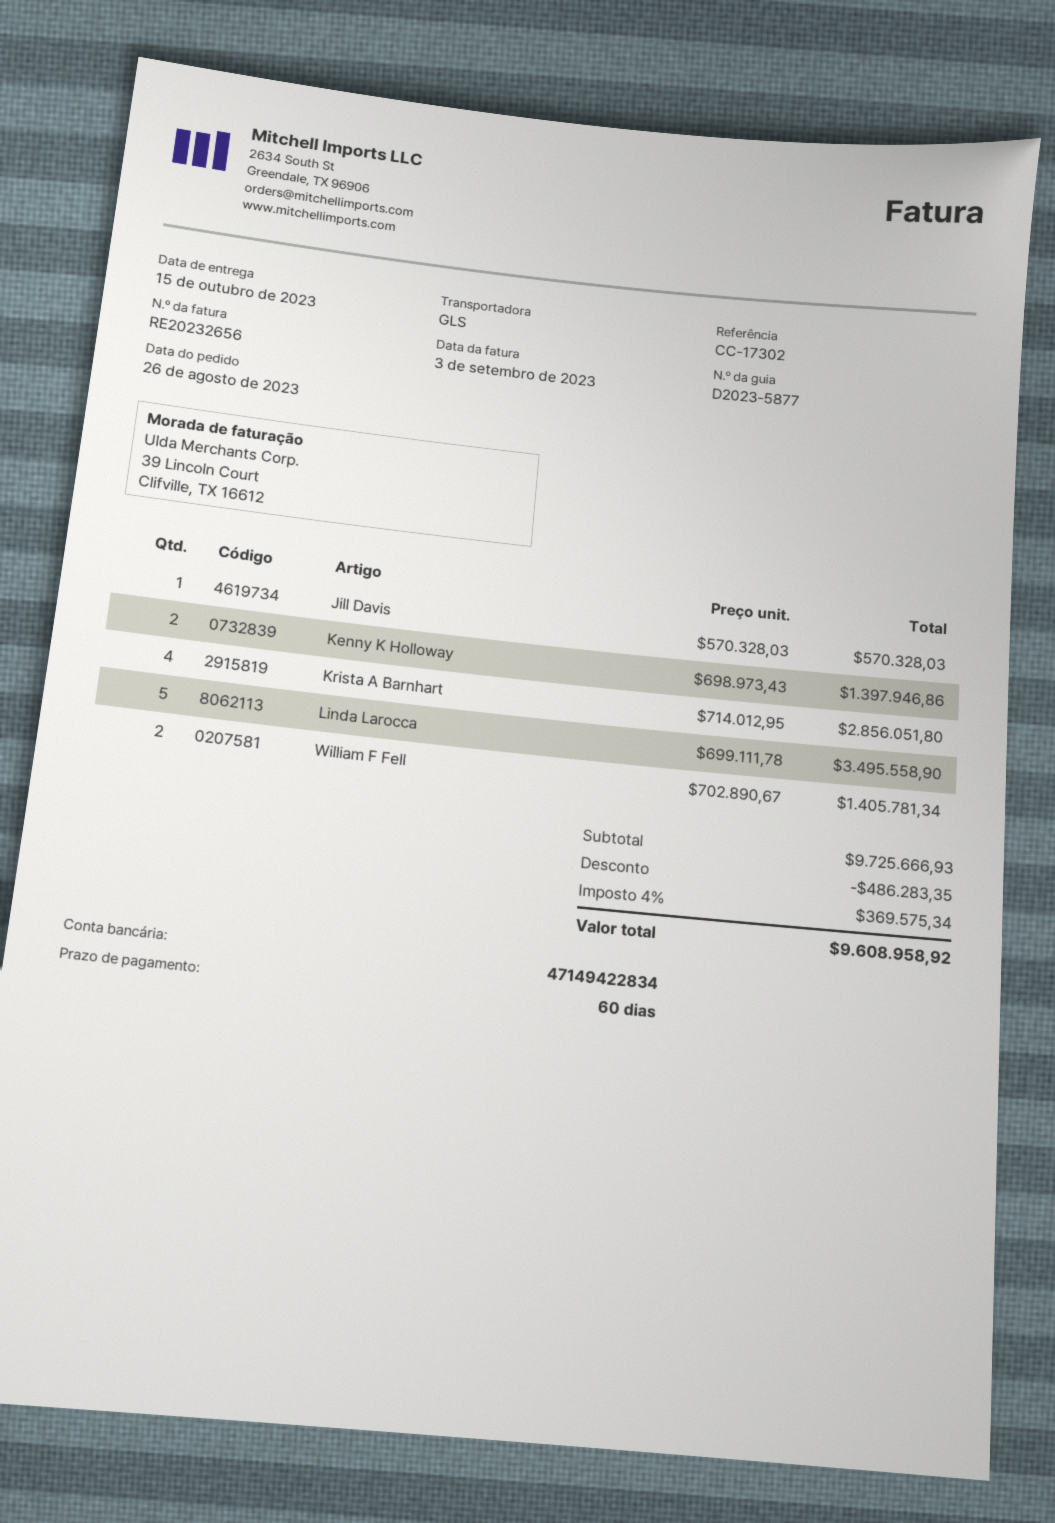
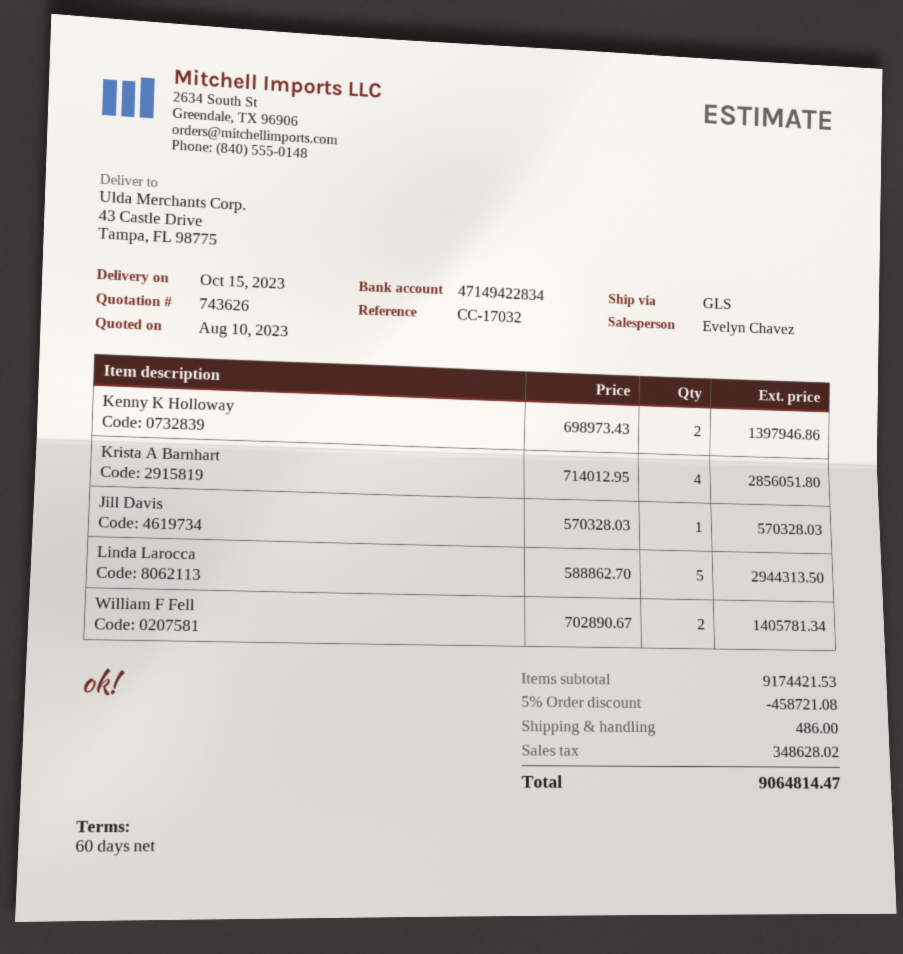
reference: CC-17302 -> CC-17032
Linda Larocca: 5 x 699111.78 = 3495558.90 -> 5 x 588862.70 = 2944313.50
subtotal: 9725666.93 -> 9174421.53
discount: 486283.35 -> 458721.08
shipping: none -> 486.00
tax: 369575.34 -> 348628.02
total: 9608958.92 -> 9064814.47

